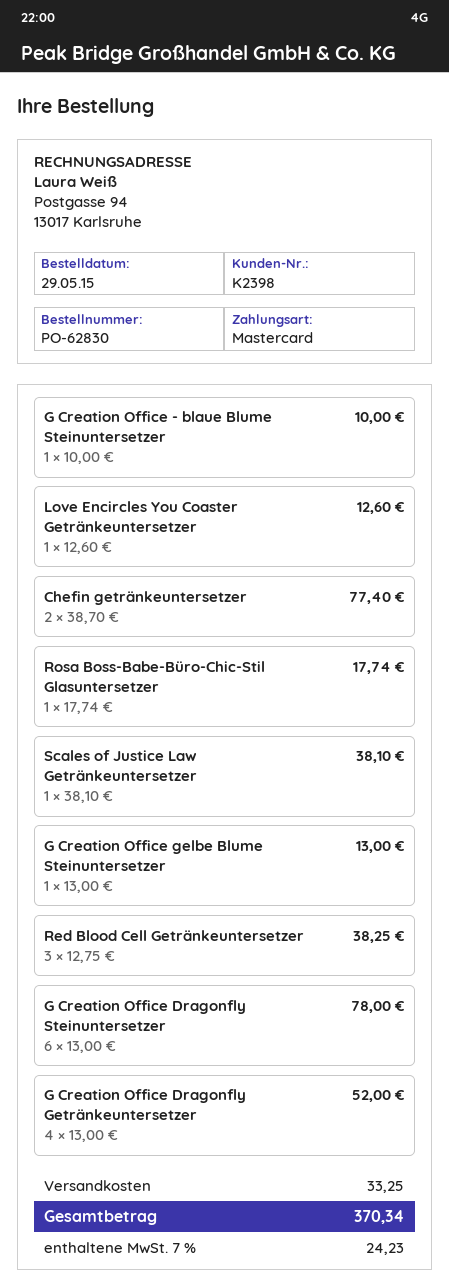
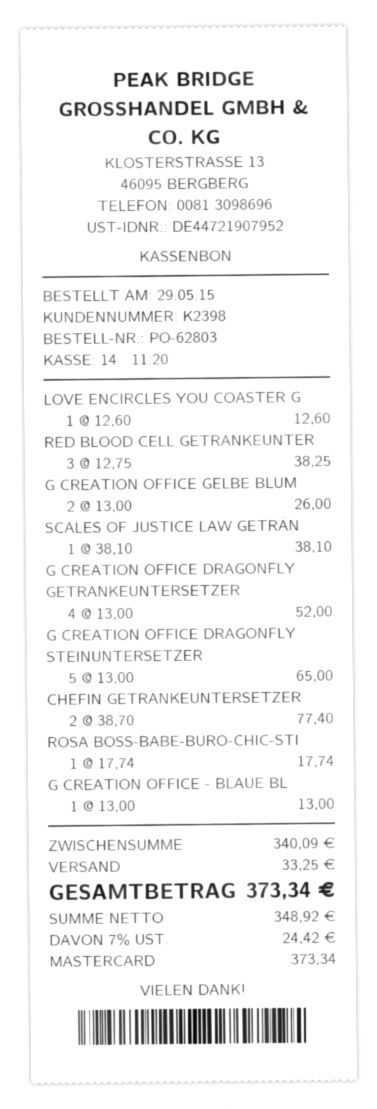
order number: PO-62830 -> PO-62803
G Creation Office - blaue Blume Steinuntersetzer: 1 x 10.00 = 10.00 -> 1 x 13.00 = 13.00
G Creation Office gelbe Blume Steinuntersetzer: 1 x 13.00 = 13.00 -> 2 x 13.00 = 26.00
G Creation Office Dragonfly Steinuntersetzer: 6 x 13.00 = 78.00 -> 5 x 13.00 = 65.00
tax: 7% = 24.23 -> 7% = 24.42
total: 370.34 -> 373.34

